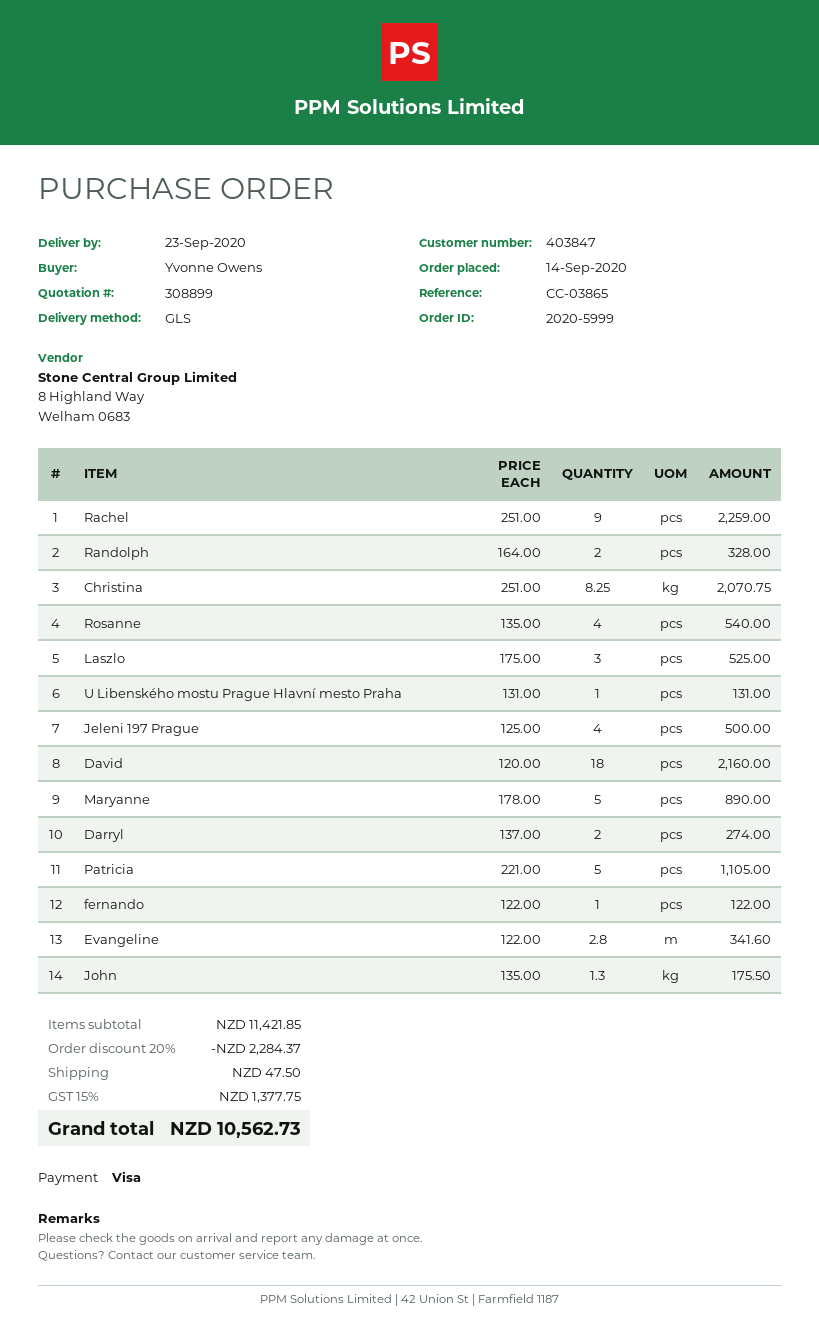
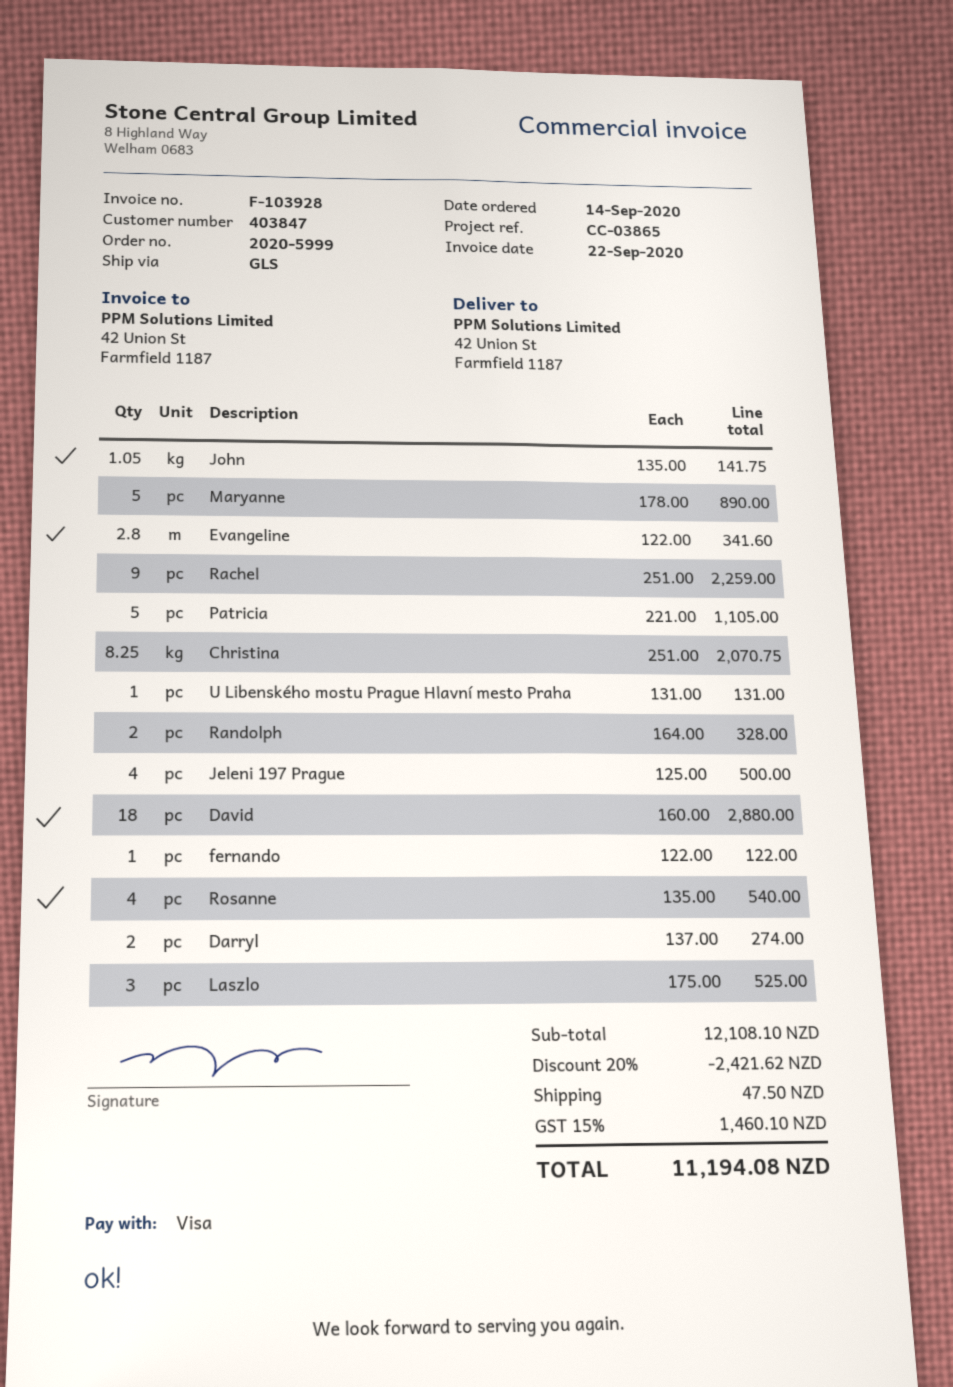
David: 18 x 120.00 = 2160.00 -> 18 x 160.00 = 2880.00
John: 1.3 x 135.00 = 175.50 -> 1.05 x 135.00 = 141.75
subtotal: 11421.85 -> 12108.10
discount: 20% = 2284.37 -> 20% = 2421.62
tax: 15% = 1377.75 -> 15% = 1460.10
total: 10562.73 -> 11194.08

